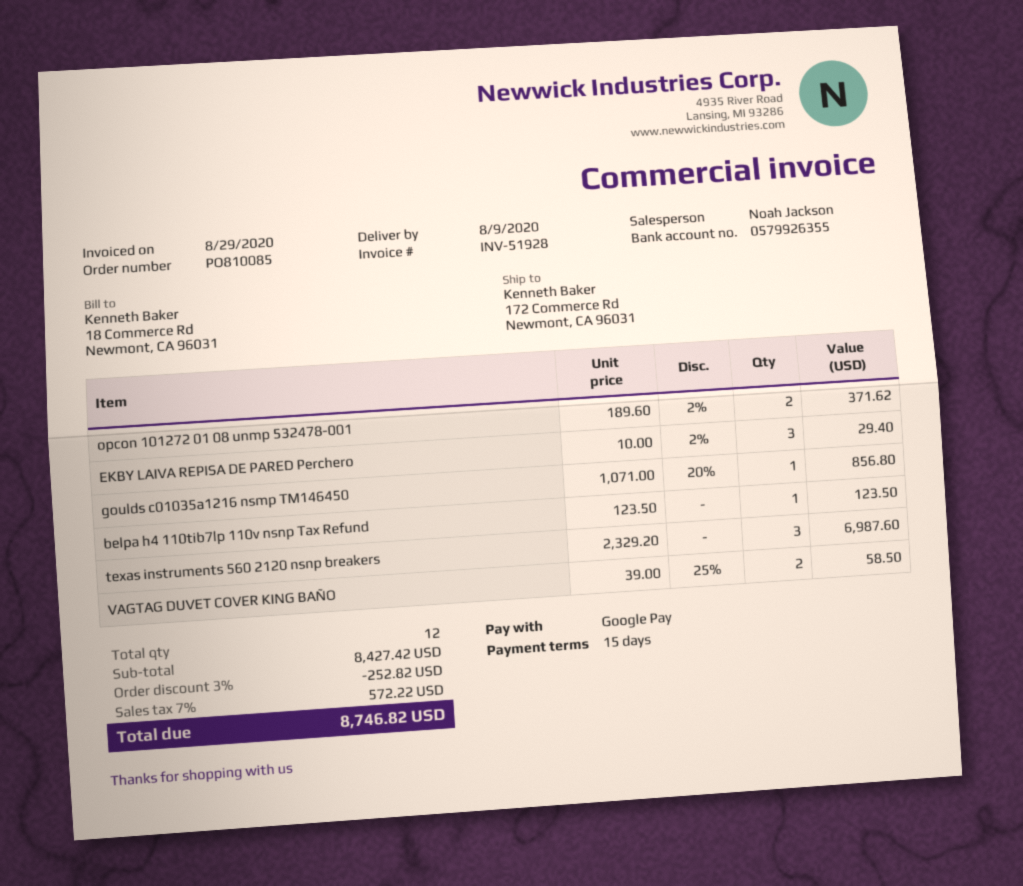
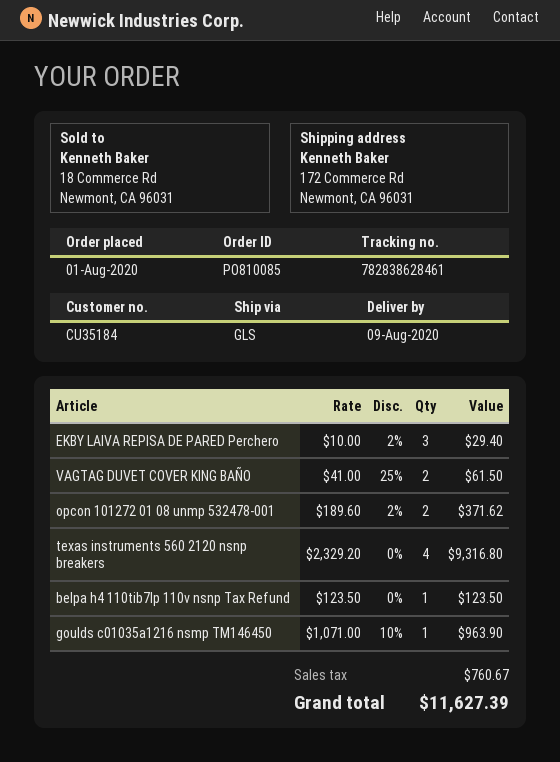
goulds c01035a1216 nsmp TM146450: 1 x 1071.00 - 20% = 856.80 -> 1 x 1071.00 - 10% = 963.90
texas instruments 560 2120 nsnp breakers: 3 x 2329.20 = 6987.60 -> 4 x 2329.20 = 9316.80
VAGTAG DUVET COVER KING BAÑO: 2 x 39.00 - 25% = 58.50 -> 2 x 41.00 - 25% = 61.50
discount: 3% = 252.82 -> none
tax: 572.22 -> 760.67
total: 8746.82 -> 11627.39

